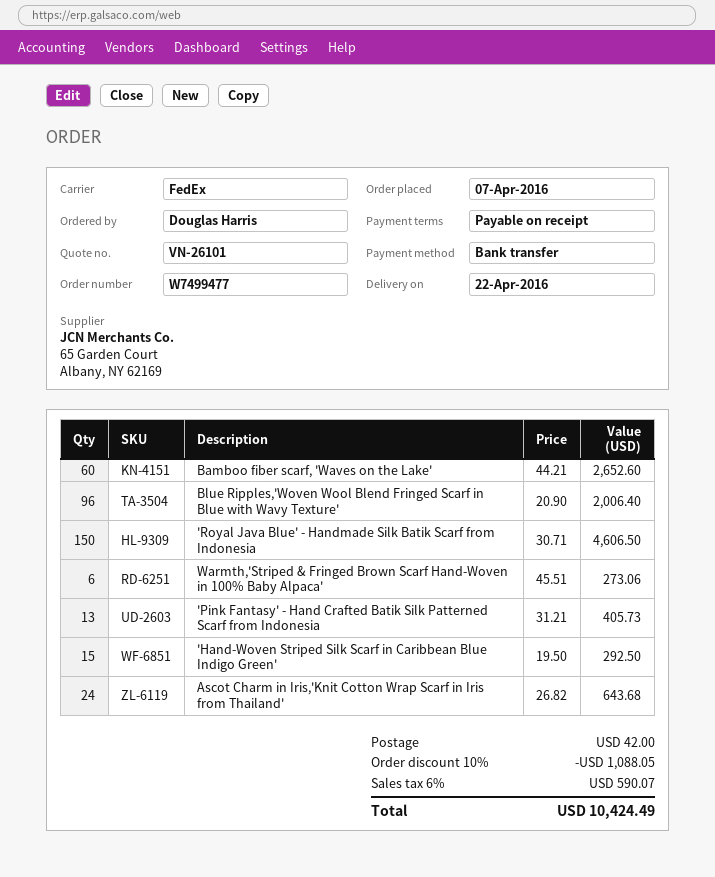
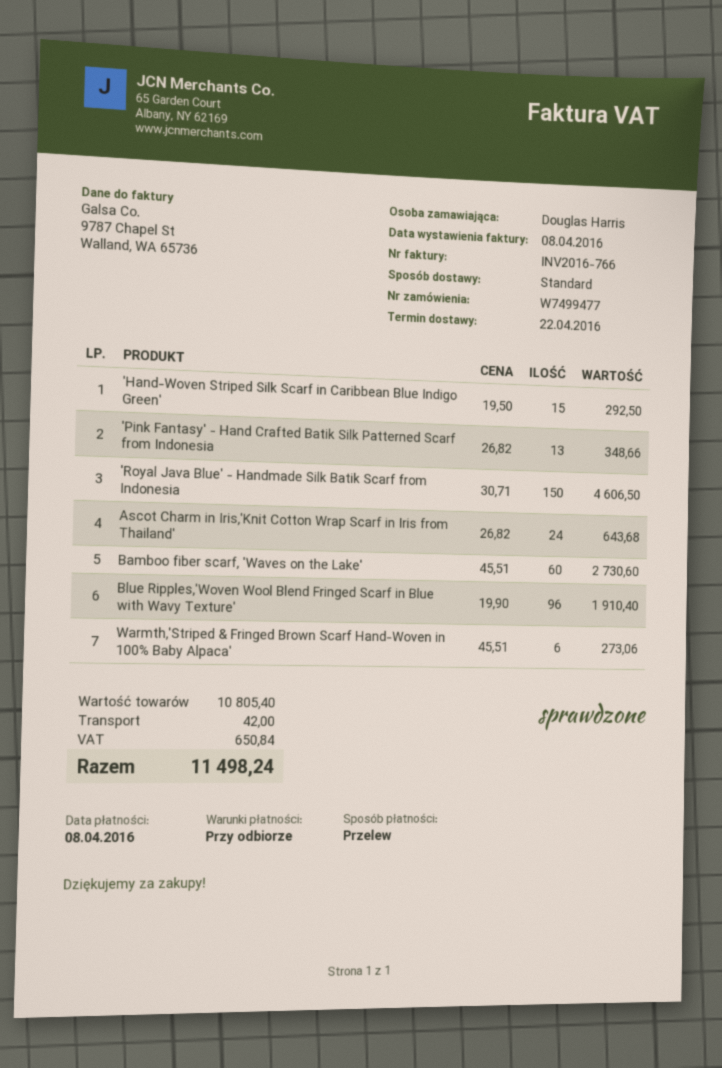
shipping method: FedEx -> standard
Bamboo fiber scarf, 'Waves on the Lake': 60 x 44.21 = 2652.60 -> 60 x 45.51 = 2730.60
Blue Ripples,'Woven Wool Blend Fringed Scarf in Blue with Wavy Texture': 96 x 20.90 = 2006.40 -> 96 x 19.90 = 1910.40
'Pink Fantasy' - Hand Crafted Batik Silk Patterned Scarf from Indonesia: 13 x 31.21 = 405.73 -> 13 x 26.82 = 348.66
discount: 10% = 1088.05 -> none
tax: 590.07 -> 650.84
total: 10424.49 -> 11498.24

